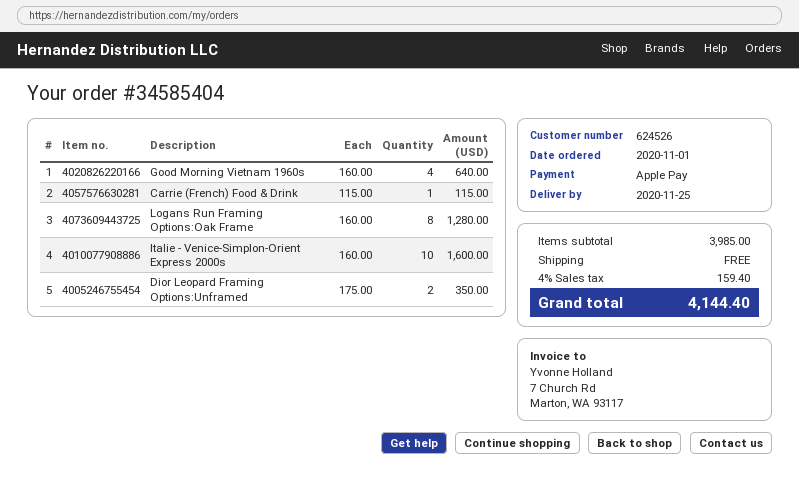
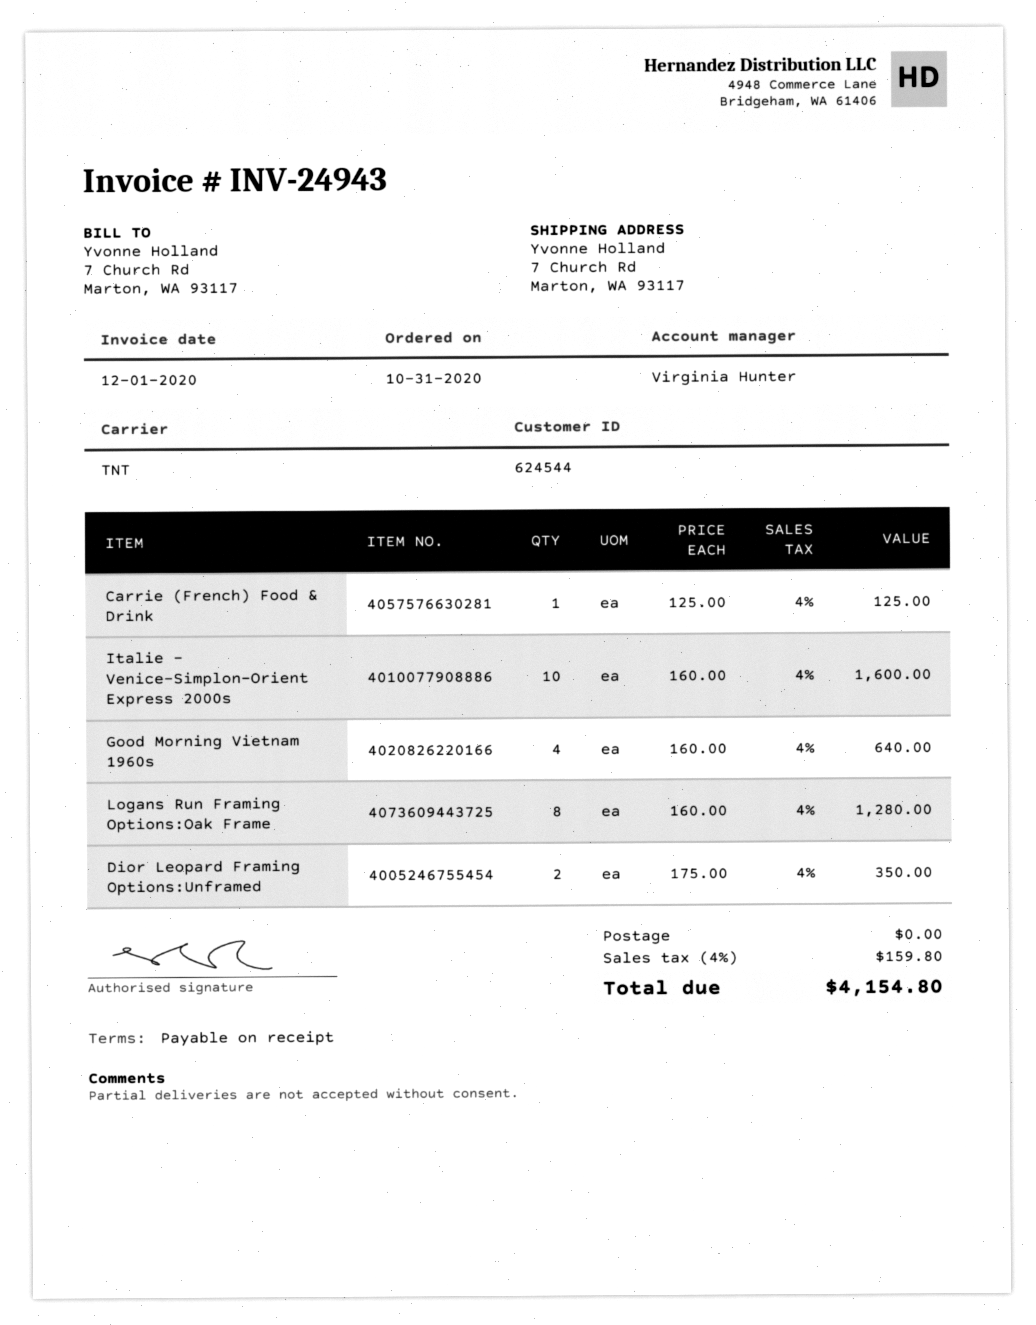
order date: 2020-11-01 -> 2020-10-31
customer number: 624526 -> 624544
Carrie (French) Food & Drink: 1 x 115.00 = 115.00 -> 1 x 125.00 = 125.00
tax: 4% = 159.40 -> 4% = 159.80
total: 4144.40 -> 4154.80

